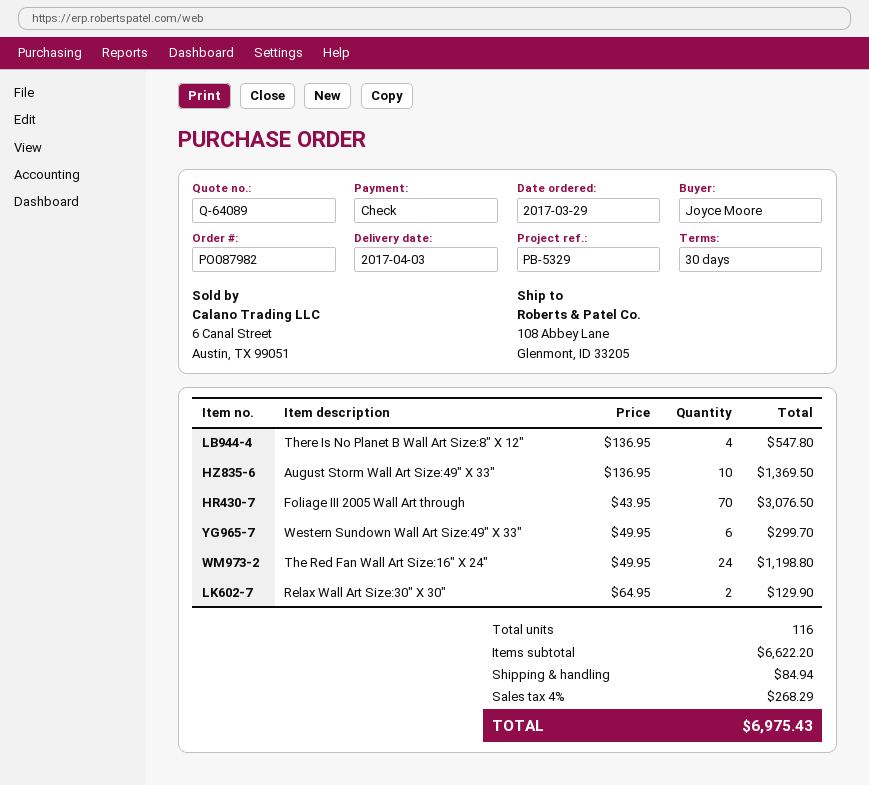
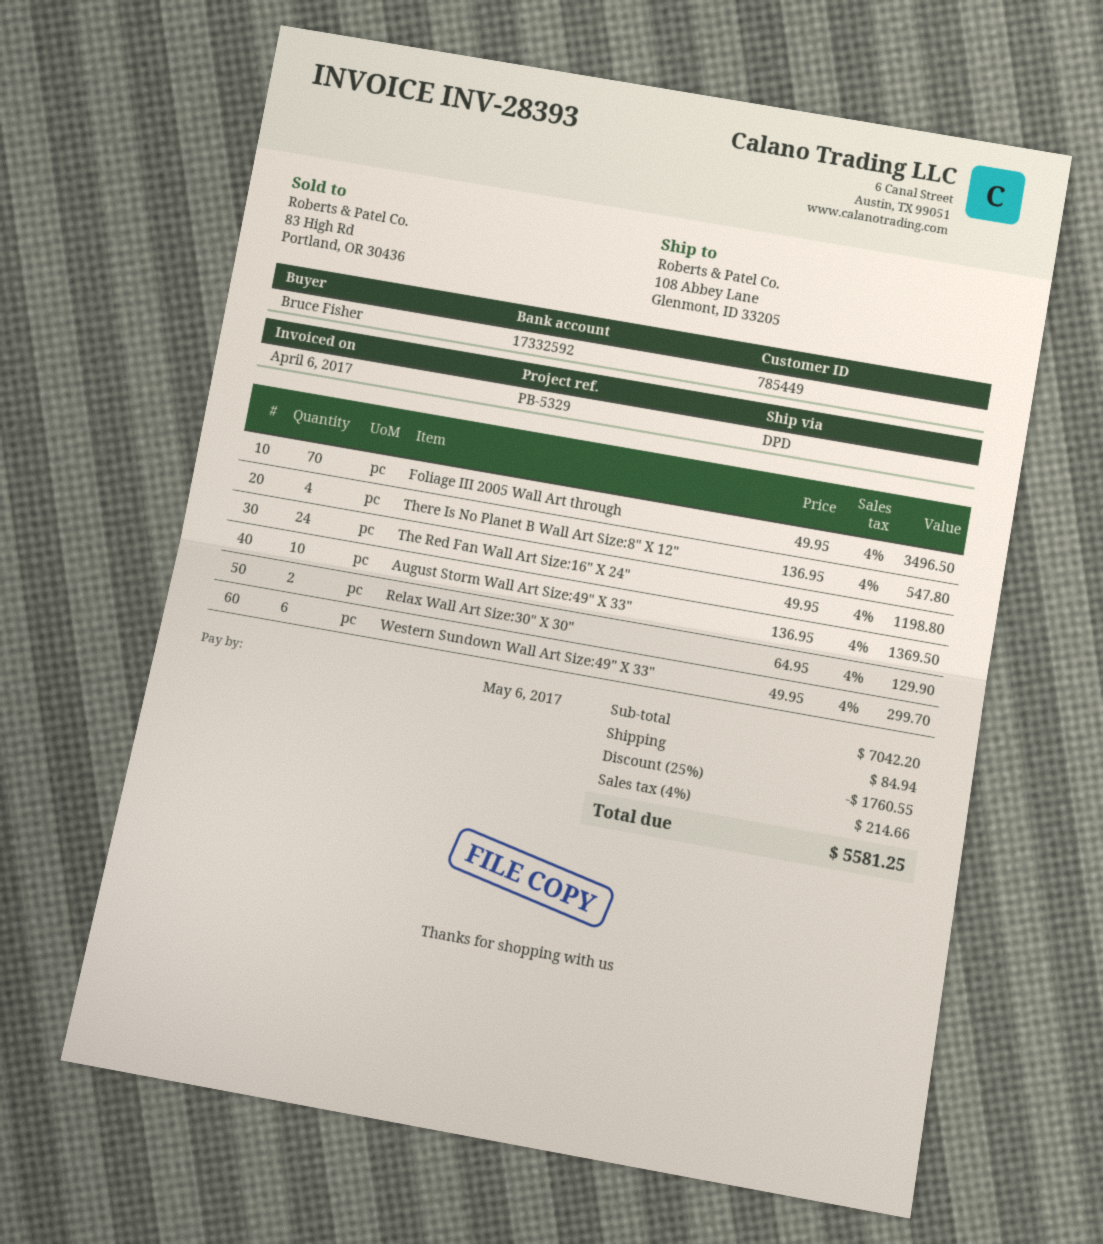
ordered by: Joyce Moore -> Bruce Fisher
Foliage III 2005 Wall Art through: 70 x 43.95 = 3076.50 -> 70 x 49.95 = 3496.50
subtotal: 6622.20 -> 7042.20
discount: none -> 25% = 1760.55
tax: 4% = 268.29 -> 4% = 214.66
total: 6975.43 -> 5581.25

